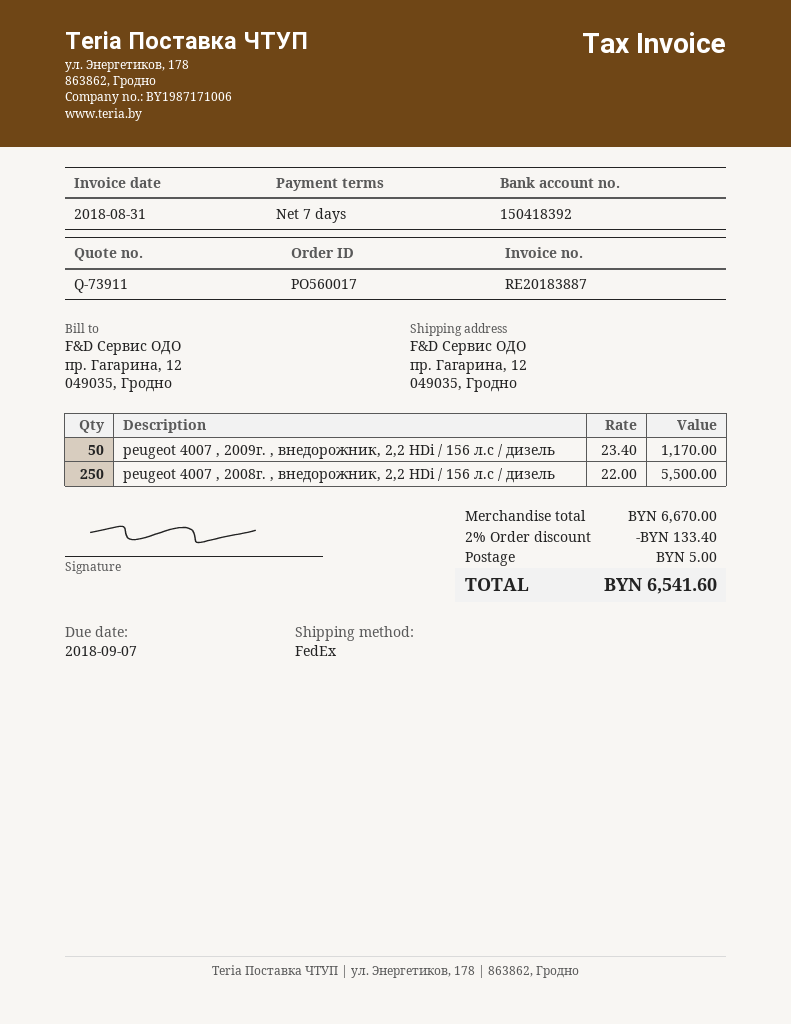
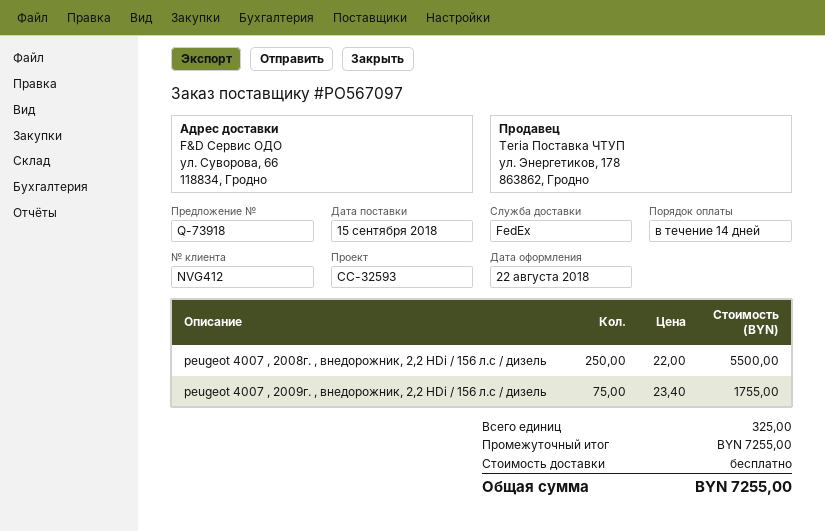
quote number: Q-73911 -> Q-73918
order number: PO560017 -> PO567097
payment terms: 7 days -> 14 days
ship to: пр. Гагарина, 12, 049035, Гродно -> ул. Суворова, 66, 118834, Гродно
peugeot 4007 , 2009г. , внедорожник, 2,2 HDi / 156 л.с / дизель: 50 x 23.40 = 1170.00 -> 75 x 23.40 = 1755.00
subtotal: 6670.00 -> 7255.00
discount: 2% = 133.40 -> none
shipping: 5.00 -> 0.00
total: 6541.60 -> 7255.00

